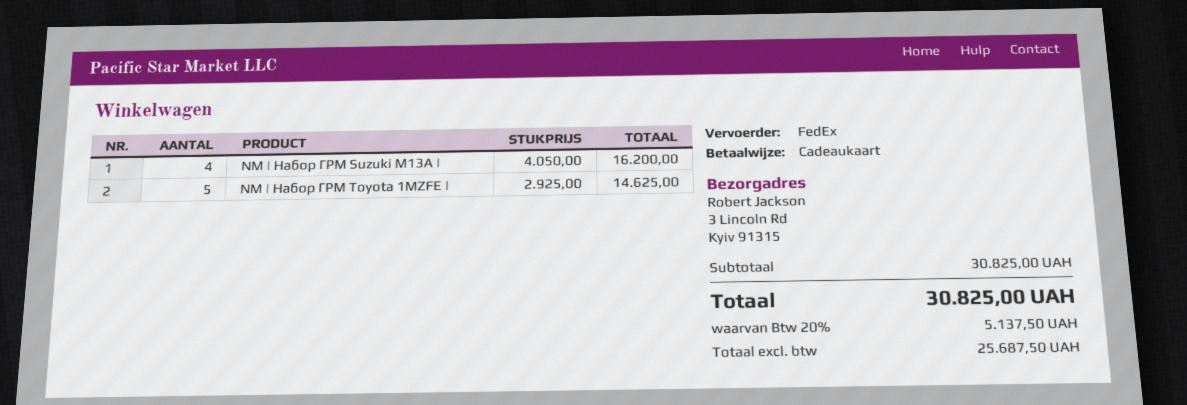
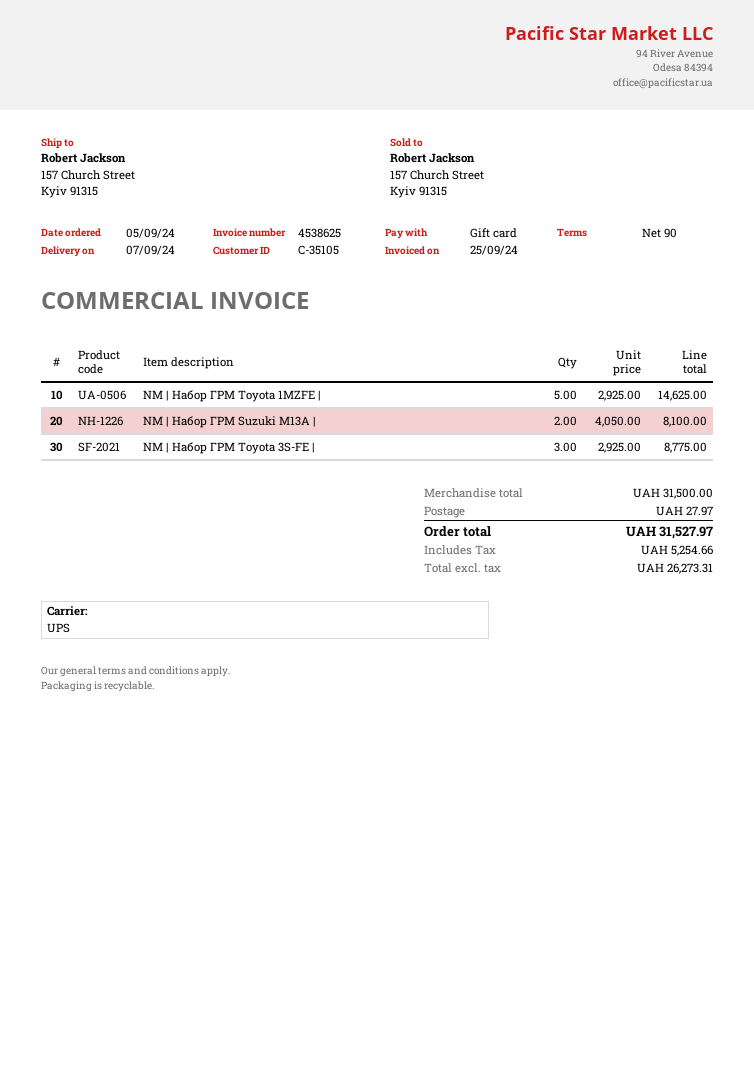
shipping method: FedEx -> UPS
ship to: 3 Lincoln Rd, Kyiv 91315 -> 157 Church Street, Kyiv 91315
NM | Набор ГРМ Suzuki M13A |: 4 x 4050.00 = 16200.00 -> 2 x 4050.00 = 8100.00
NM | Набор ГРМ Toyota 3S-FE |: none -> 3 x 2925.00 = 8775.00
subtotal: 30825.00 -> 31500.00
shipping: none -> 27.97
net: 25687.50 -> 26273.31
tax: 5137.50 -> 5254.66
total: 30825.00 -> 31527.97

